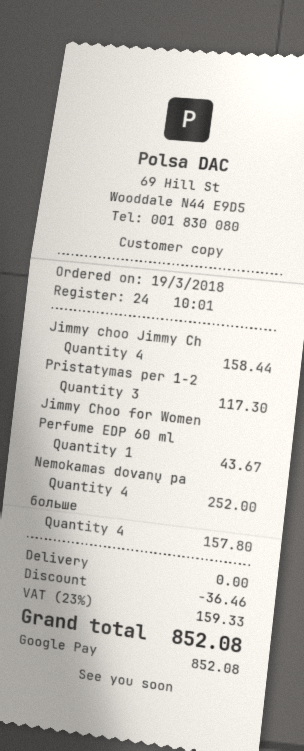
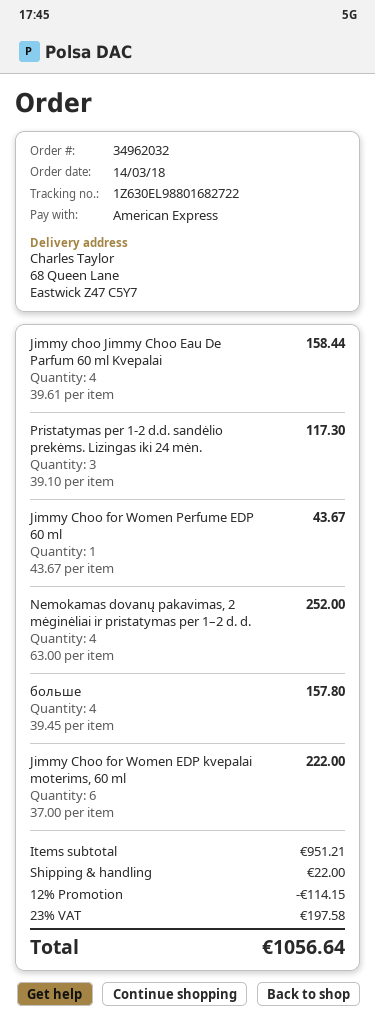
order date: 2018-03-19 -> 2018-03-14
payment method: Google Pay -> American Express
Jimmy Choo for Women EDP kvepalai moterims, 60 ml: none -> 6 for 222.00
discount: 36.46 -> 114.15
shipping: 0.00 -> 22.00
tax: 23% = 159.33 -> 23% = 197.58
total: 852.08 -> 1056.64

